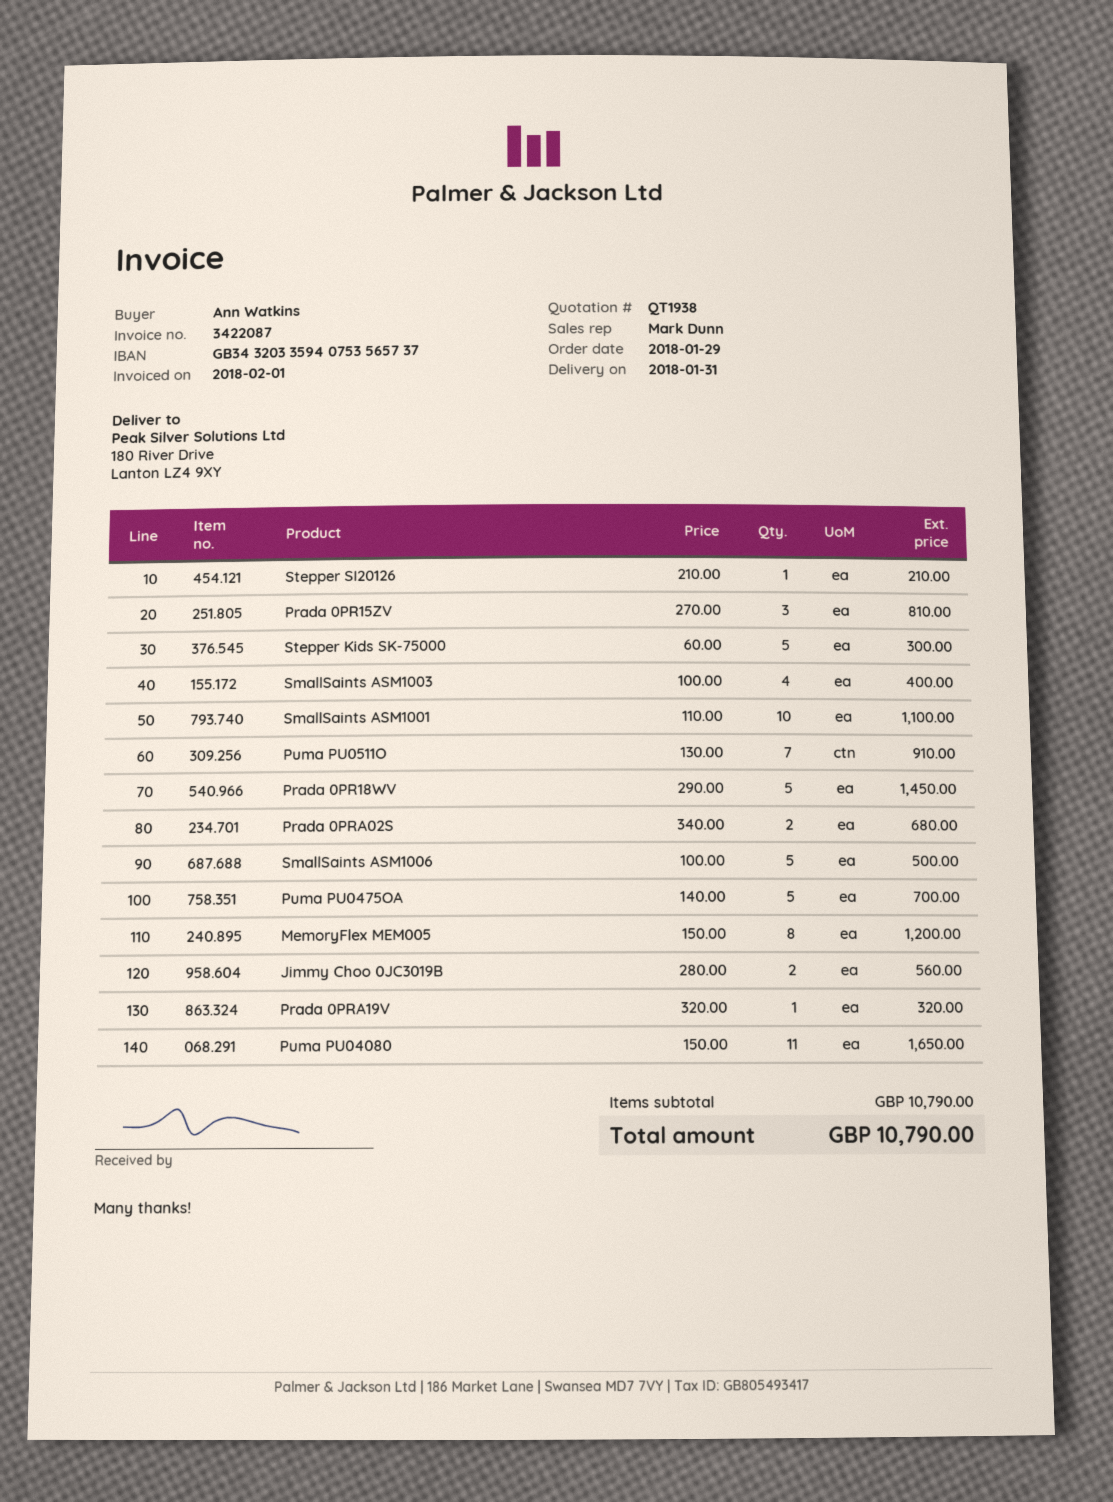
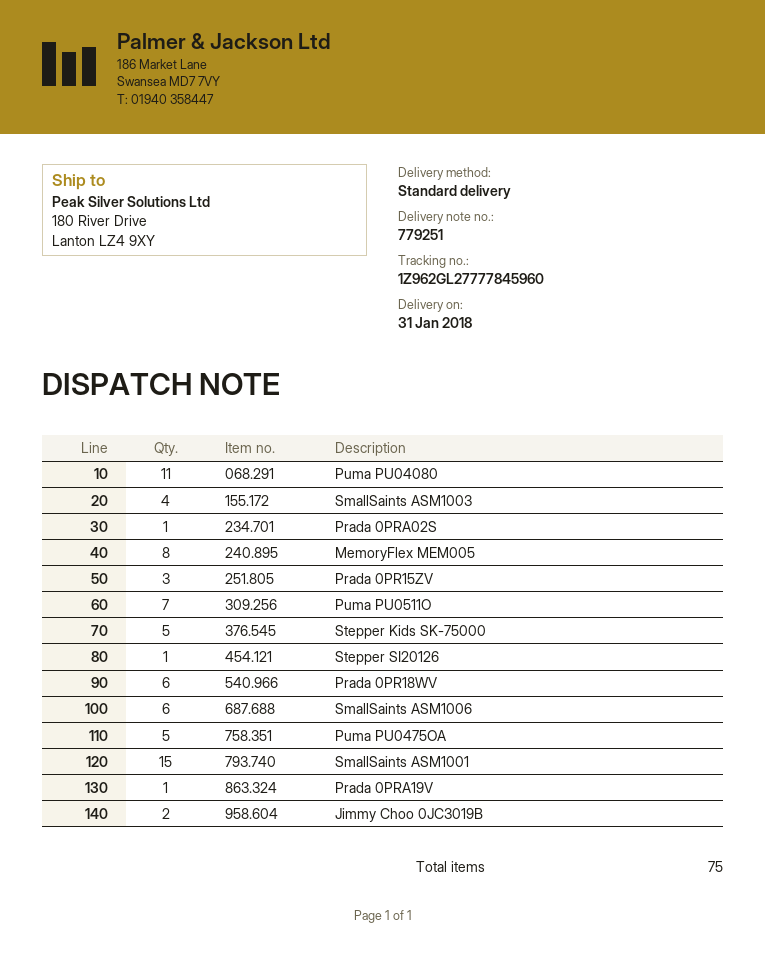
SmallSaints ASM1001: 10 -> 15
Prada 0PR18WV: 5 -> 6
Prada 0PRA02S: 2 -> 1
SmallSaints ASM1006: 5 -> 6

